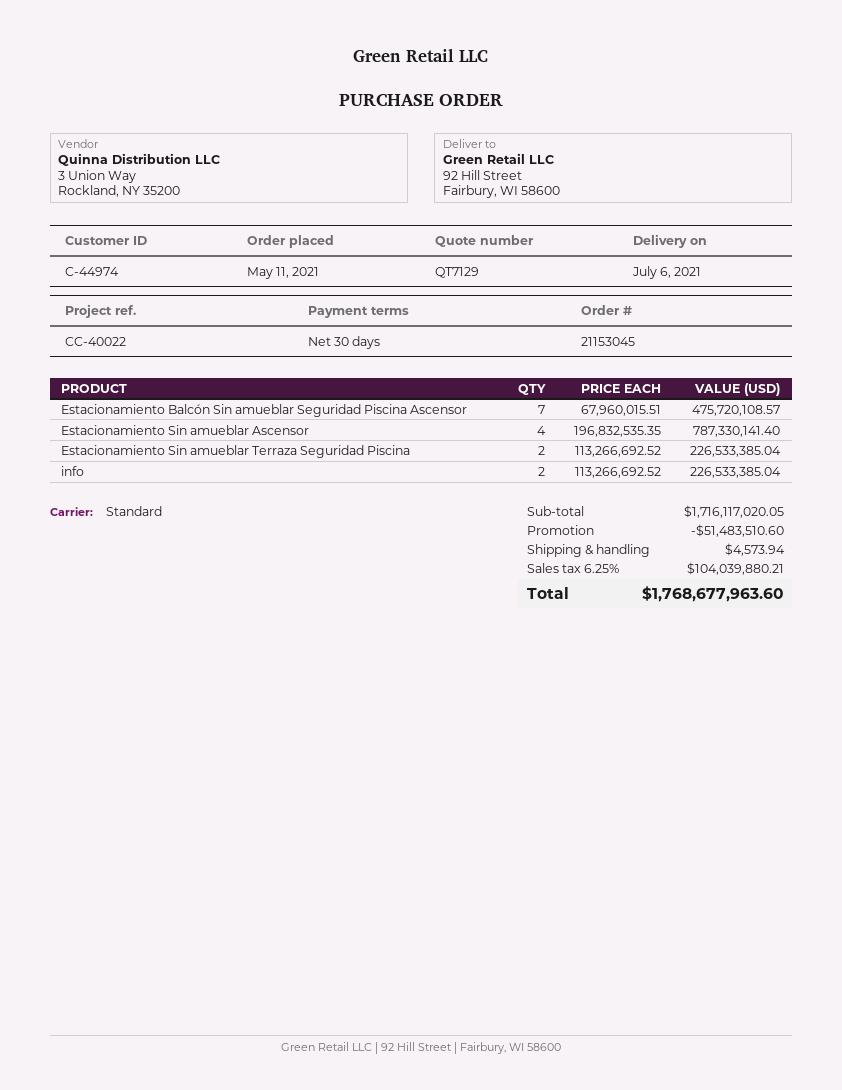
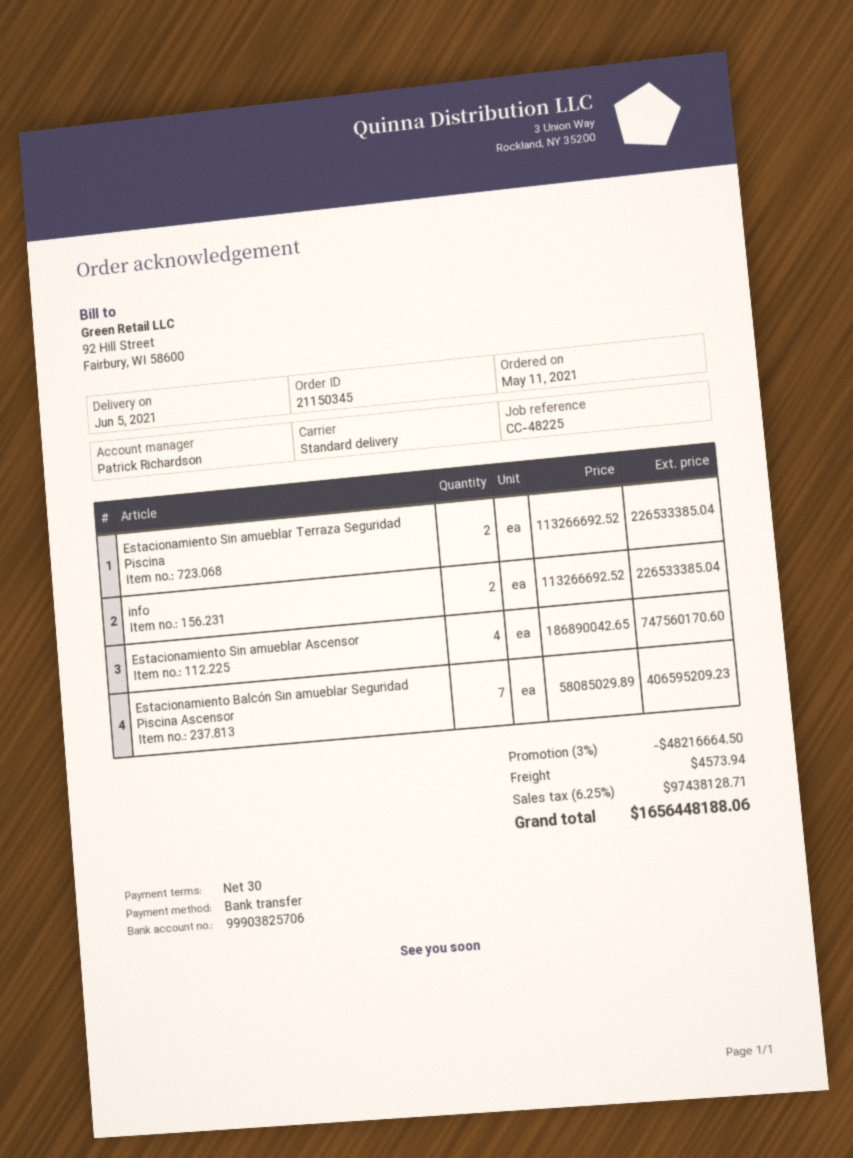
order number: 21153045 -> 21150345
delivery date: 2021-07-06 -> 2021-06-05
reference: CC-40022 -> CC-48225
Estacionamiento Balcón Sin amueblar Seguridad Piscina Ascensor: 7 x 67960015.51 = 475720108.57 -> 7 x 58085029.89 = 406595209.23
Estacionamiento Sin amueblar Ascensor: 4 x 196832535.35 = 787330141.40 -> 4 x 186890042.65 = 747560170.60
discount: 51483510.60 -> 48216664.50
tax: 6.25% = 104039880.21 -> 6.25% = 97438128.71
total: 1768677963.60 -> 1656448188.06

